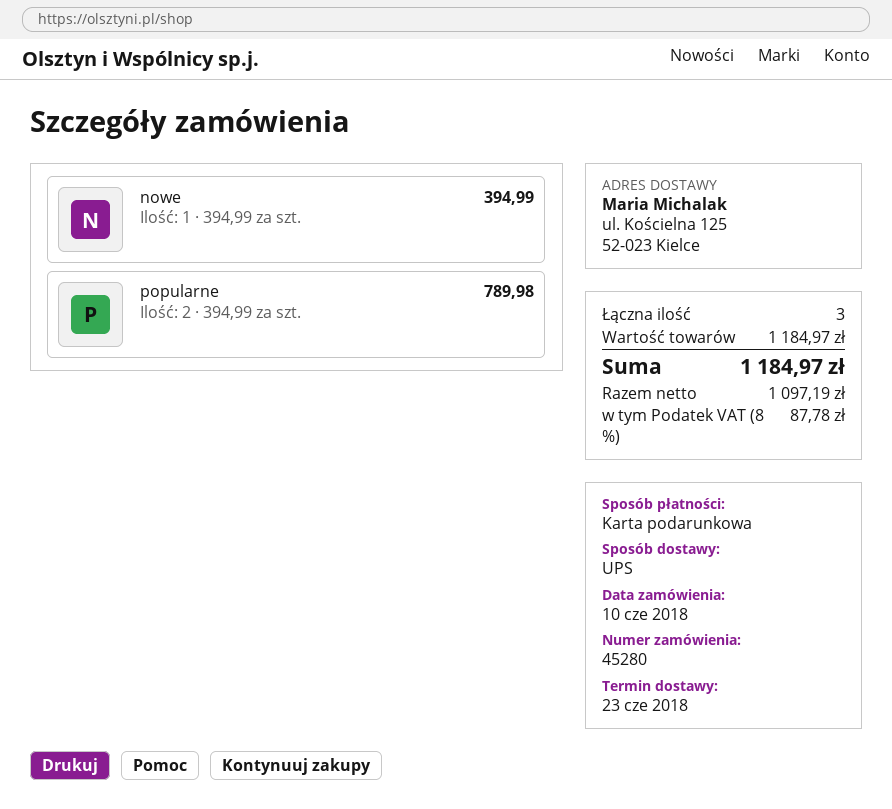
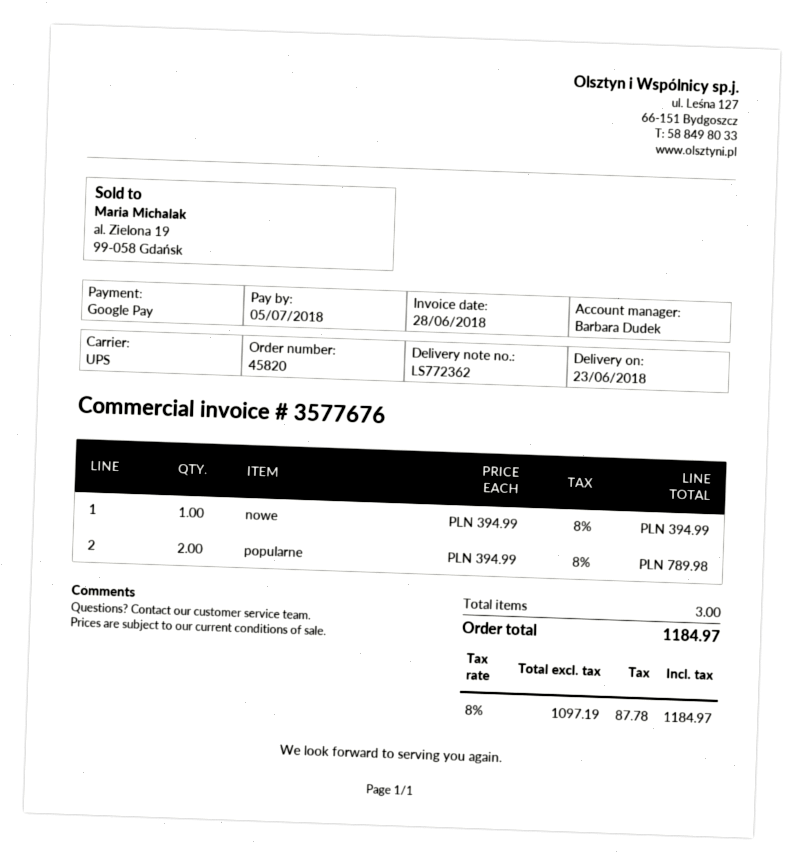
order number: 45280 -> 45820
payment method: gift card -> Google Pay

